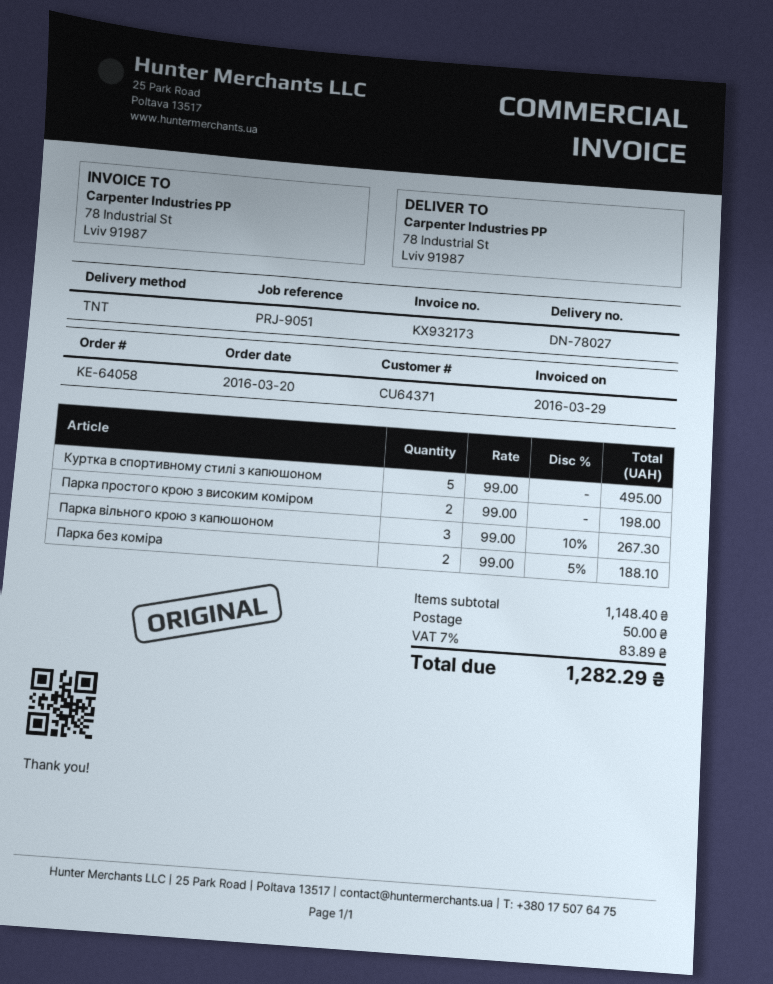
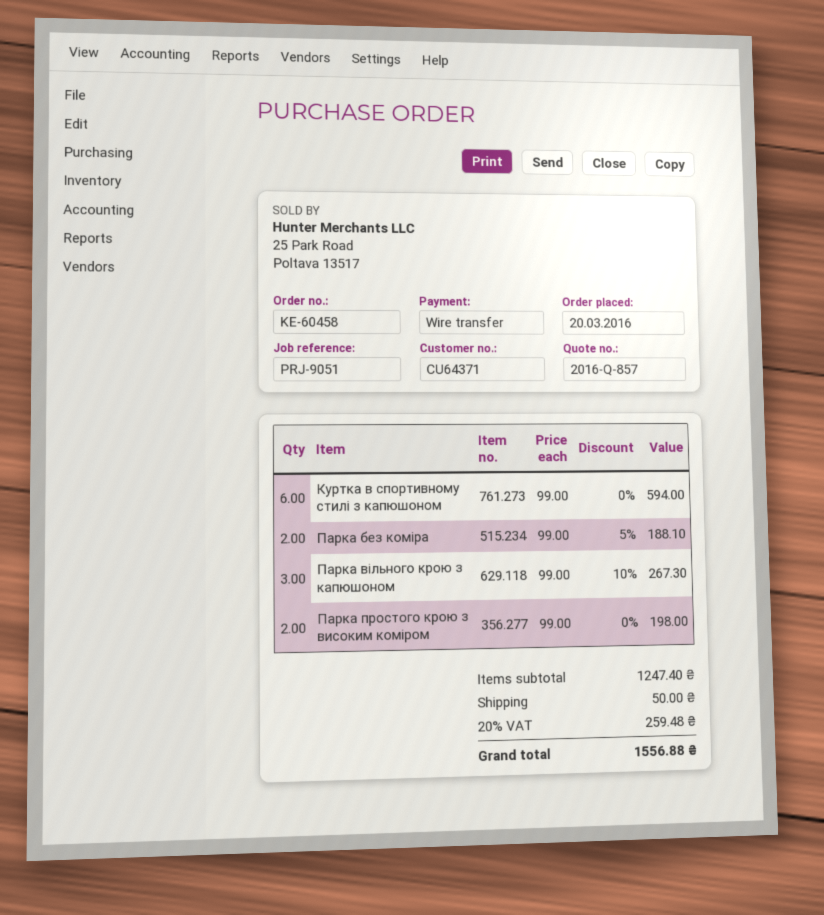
order number: KE-64058 -> KE-60458
Куртка в спортивному стилі з капюшоном: 5 x 99.00 = 495.00 -> 6 x 99.00 = 594.00
subtotal: 1148.40 -> 1247.40
tax: 7% = 83.89 -> 20% = 259.48
total: 1282.29 -> 1556.88

